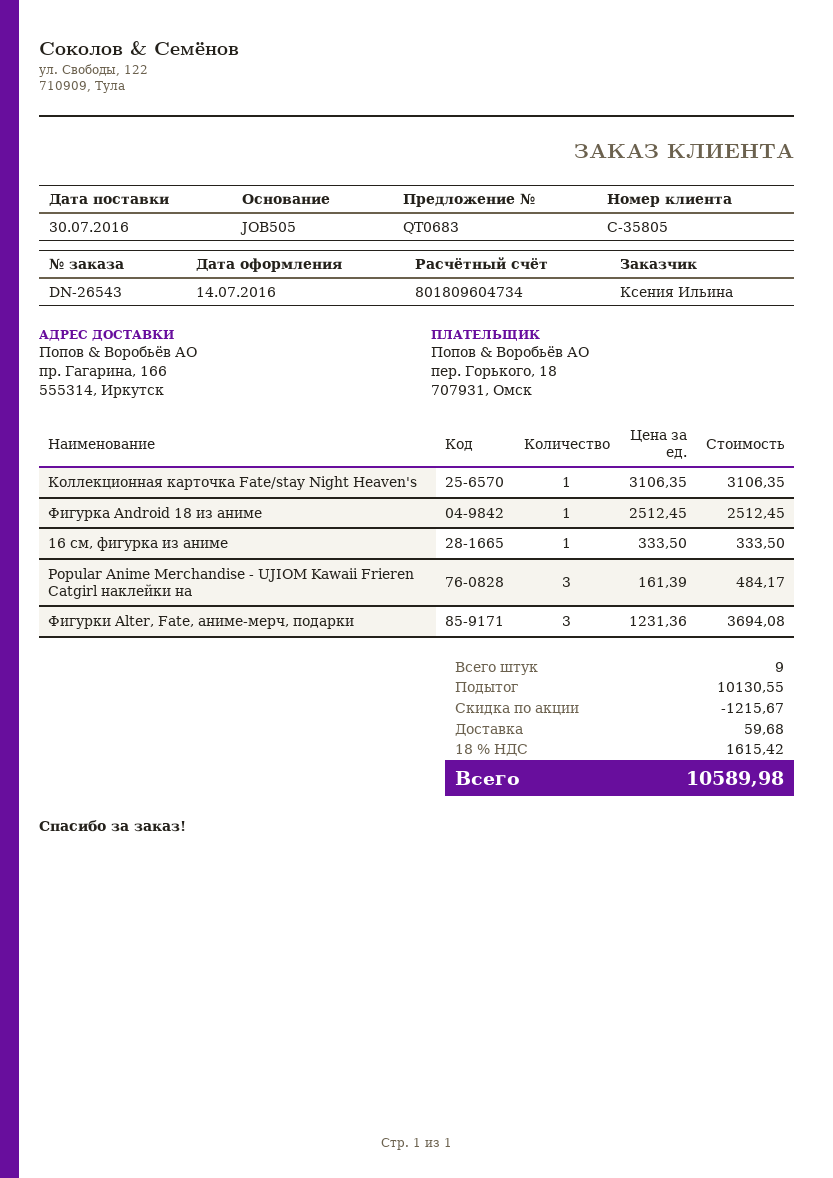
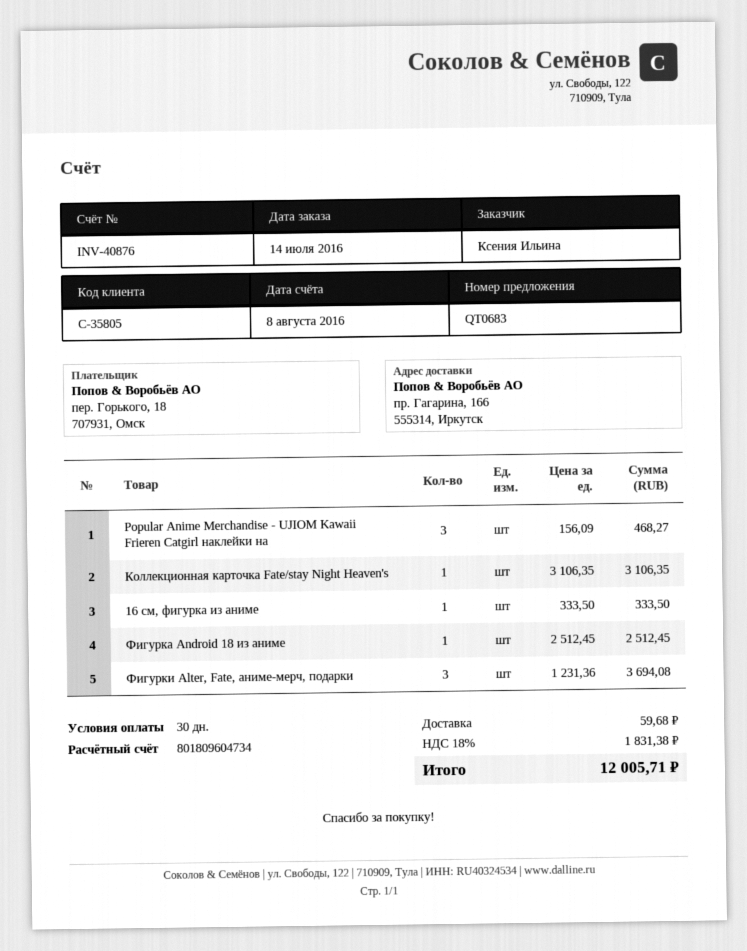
Popular Anime Merchandise - UJIOM Kawaii Frieren Catgirl наклейки на: 3 x 161.39 = 484.17 -> 3 x 156.09 = 468.27
discount: 1215.67 -> none
tax: 18% = 1615.42 -> 18% = 1831.38
total: 10589.98 -> 12005.71

